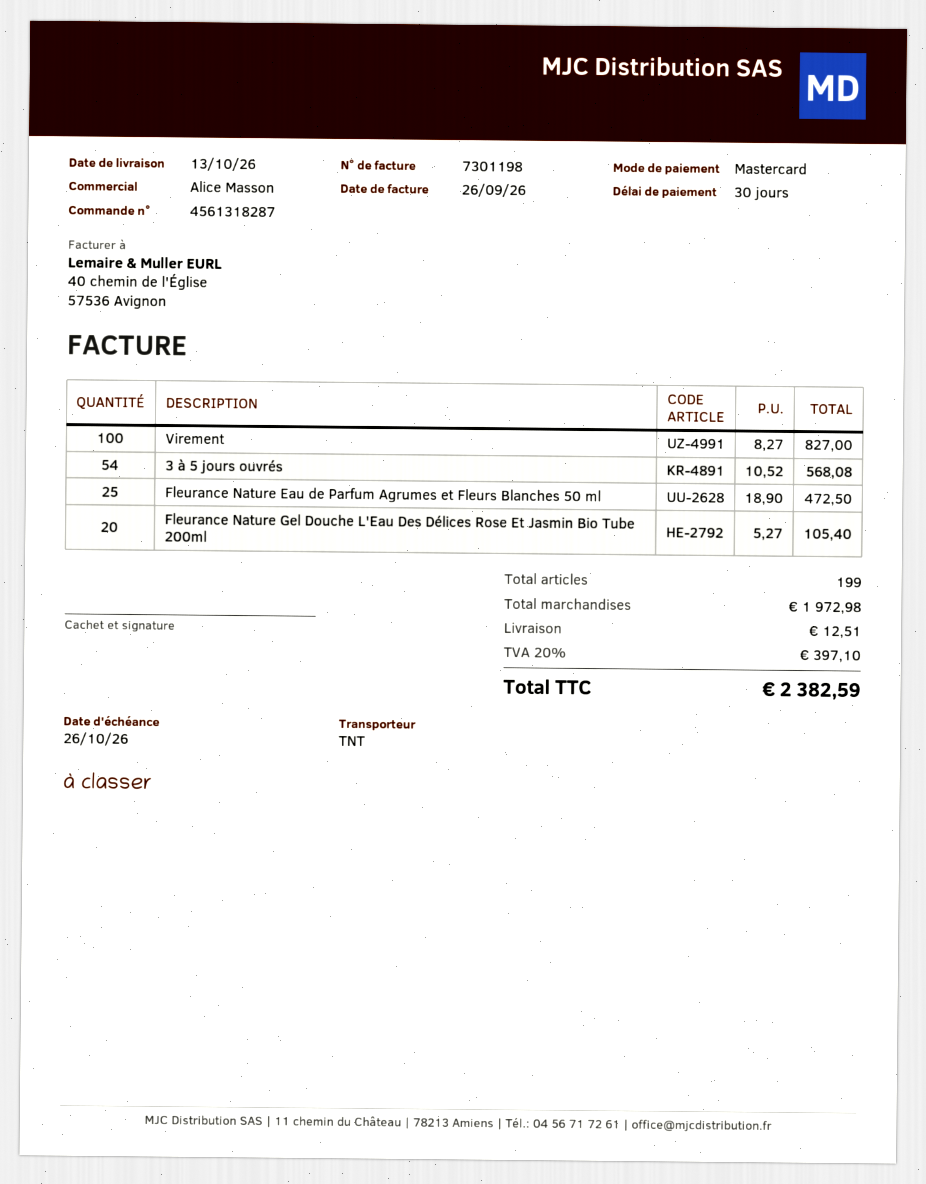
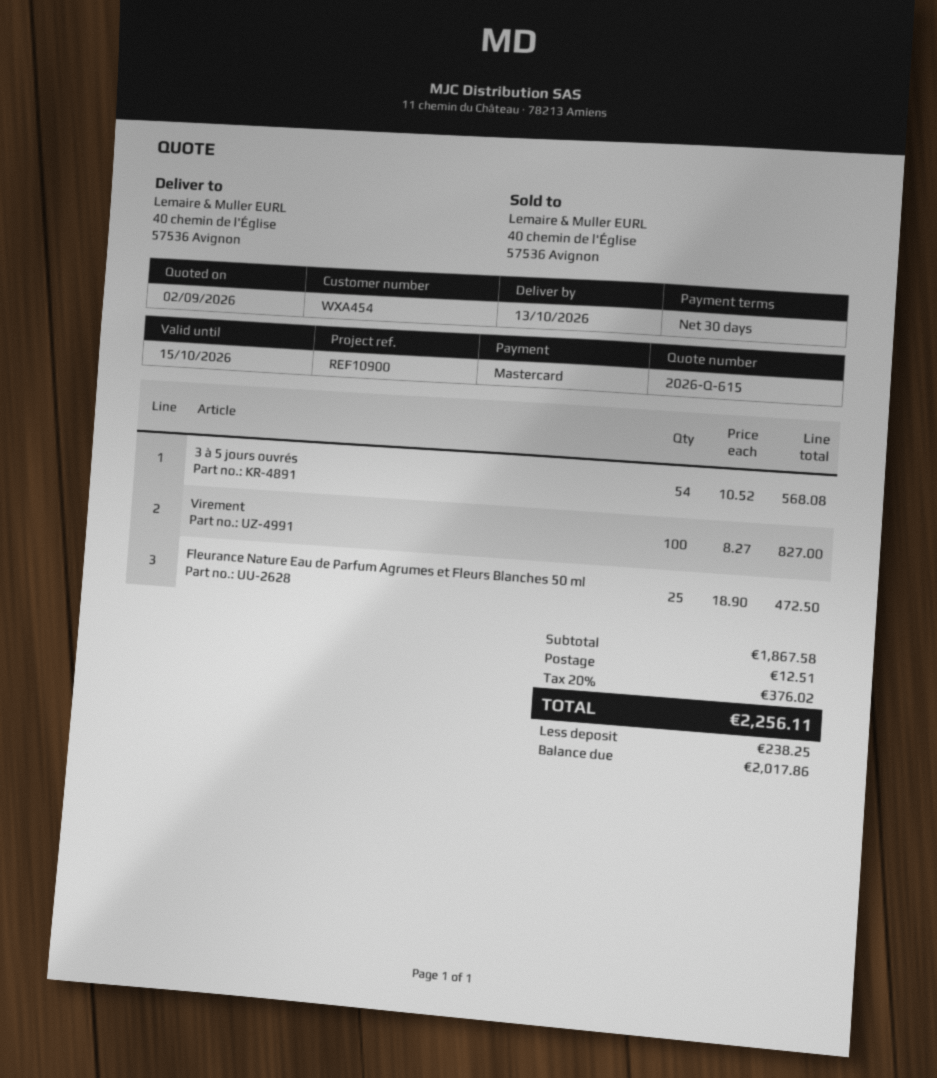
Fleurance Nature Gel Douche L'Eau Des Délices Rose Et Jasmin Bio Tube 200ml: 20 x 5.27 = 105.40 -> none
subtotal: 1972.98 -> 1867.58
tax: 20% = 397.10 -> 20% = 376.02
total: 2382.59 -> 2256.11

